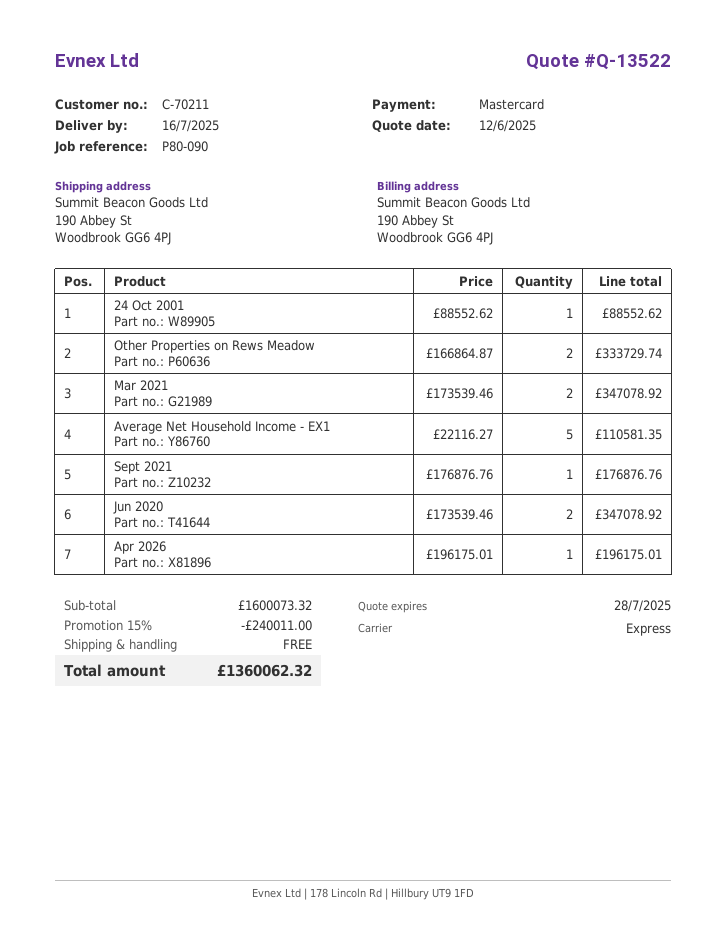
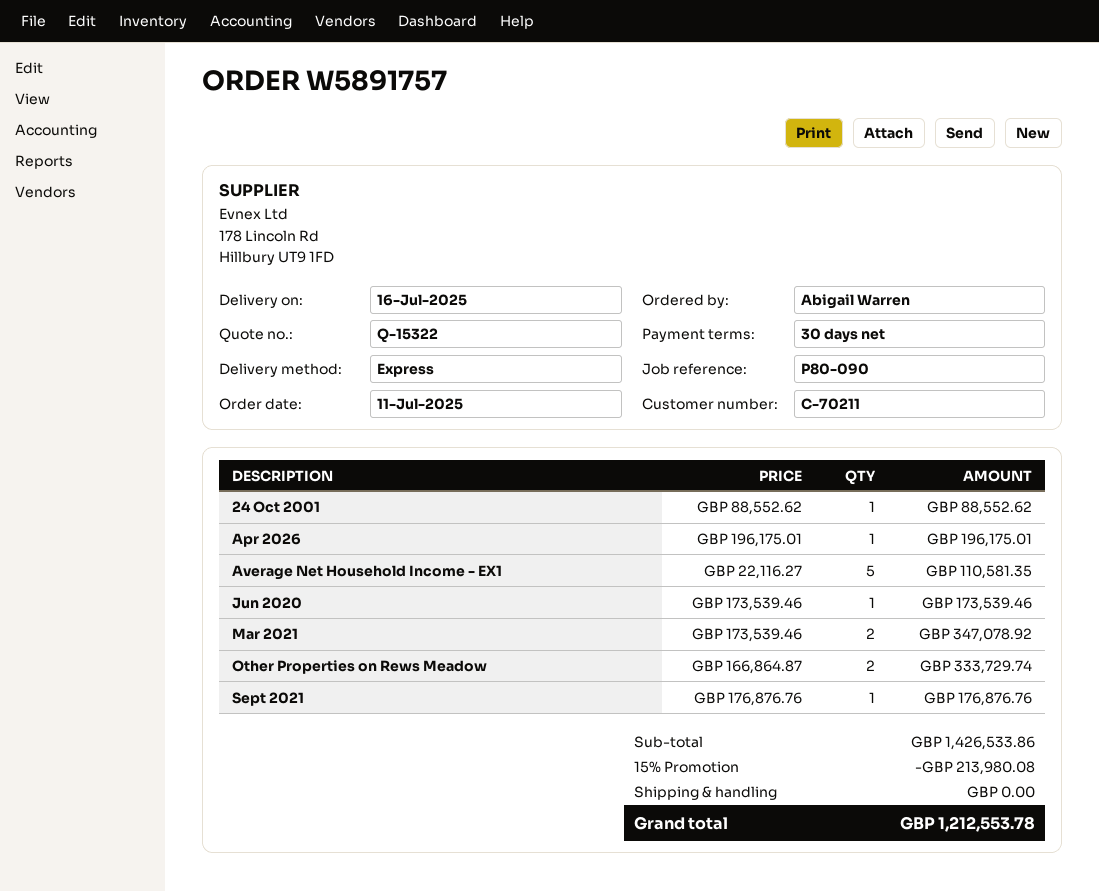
quote number: Q-13522 -> Q-15322
Jun 2020: 2 x 173539.46 = 347078.92 -> 1 x 173539.46 = 173539.46
subtotal: 1600073.32 -> 1426533.86
discount: 15% = 240011.00 -> 15% = 213980.08
total: 1360062.32 -> 1212553.78

